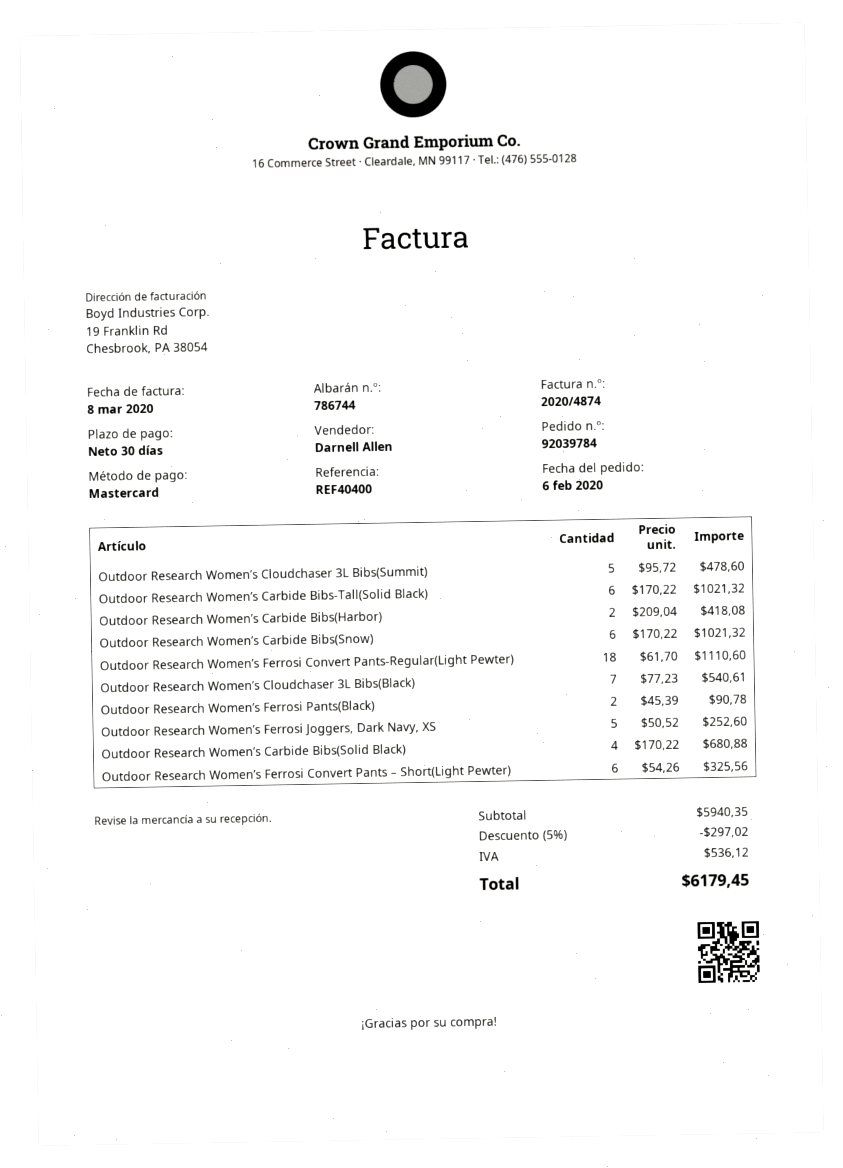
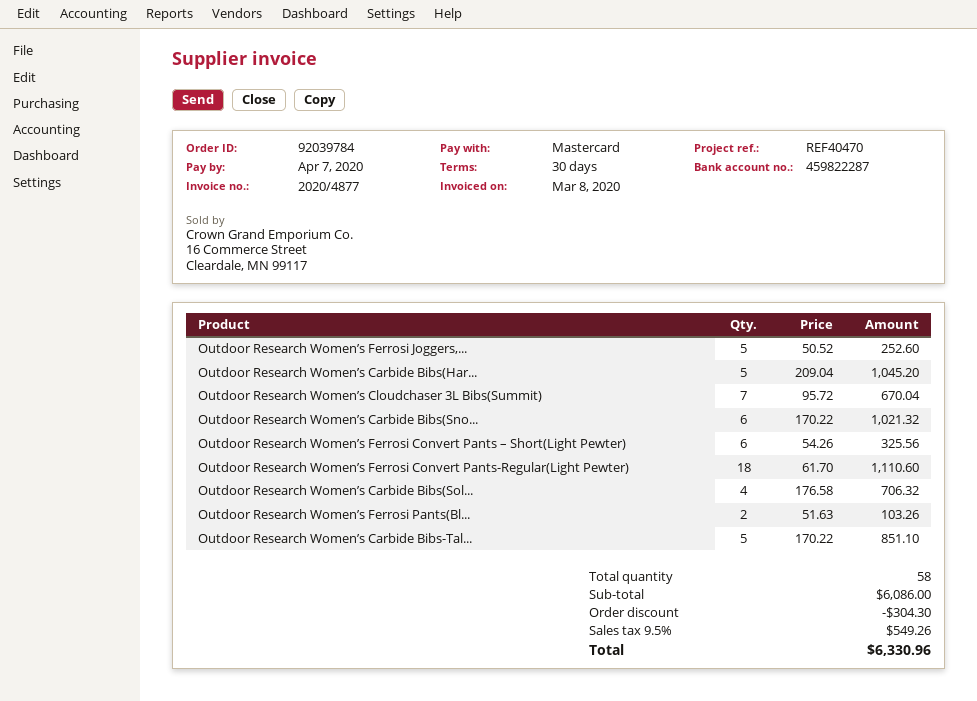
invoice number: 2020/4874 -> 2020/4877
reference: REF40400 -> REF40470
Outdoor Research Women’s Cloudchaser 3L Bibs(Summit): 5 x 95.72 = 478.60 -> 7 x 95.72 = 670.04
Outdoor Research Women’s Carbide Bibs-Tall(Solid Black): 6 x 170.22 = 1021.32 -> 5 x 170.22 = 851.10
Outdoor Research Women’s Carbide Bibs(Harbor): 2 x 209.04 = 418.08 -> 5 x 209.04 = 1045.20
Outdoor Research Women’s Cloudchaser 3L Bibs(Black): 7 x 77.23 = 540.61 -> none
Outdoor Research Women’s Ferrosi Pants(Black): 2 x 45.39 = 90.78 -> 2 x 51.63 = 103.26
Outdoor Research Women’s Carbide Bibs(Solid Black): 4 x 170.22 = 680.88 -> 4 x 176.58 = 706.32
subtotal: 5940.35 -> 6086.00
discount: 297.02 -> 304.30
tax: 536.12 -> 549.26
total: 6179.45 -> 6330.96

